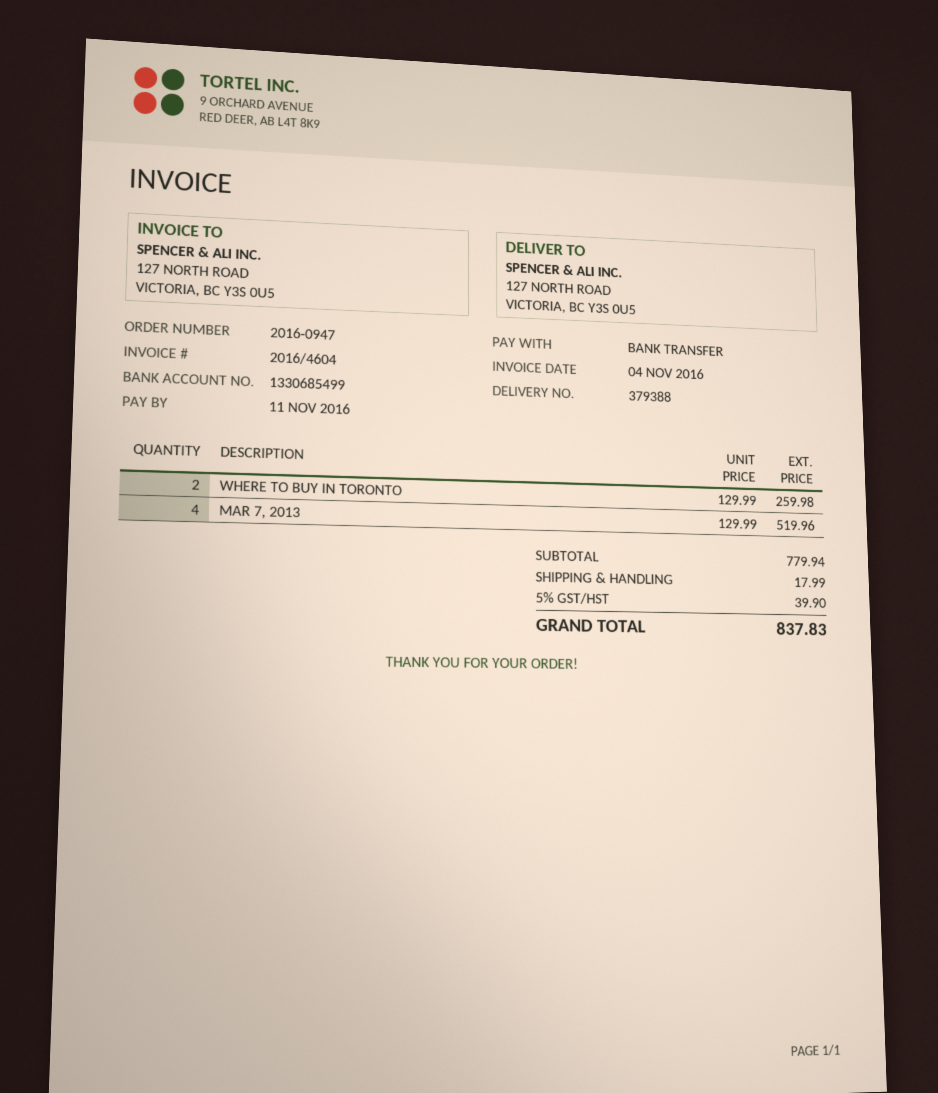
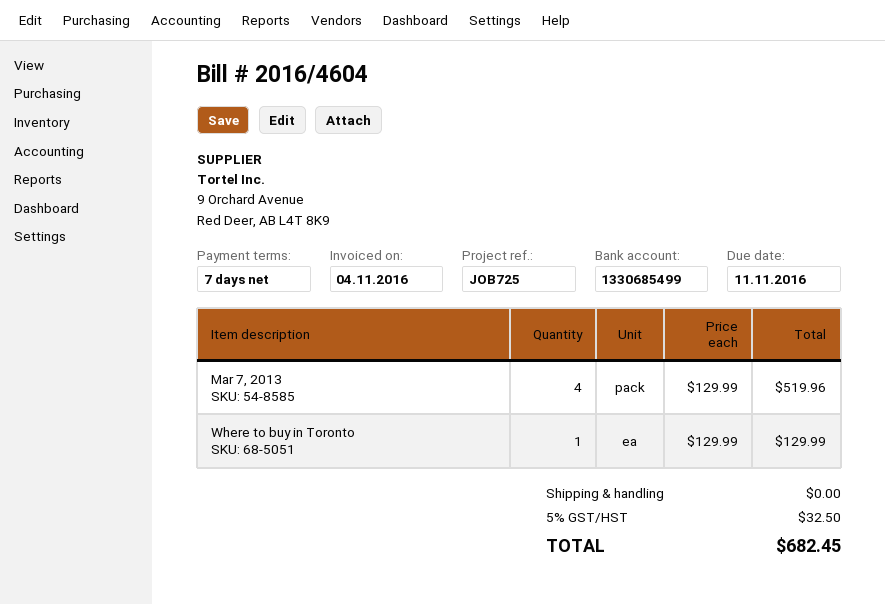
WHERE TO BUY IN TORONTO: 2 x 129.99 = 259.98 -> 1 x 129.99 = 129.99
shipping: 17.99 -> 0.00
tax: 5% = 39.90 -> 5% = 32.50
total: 837.83 -> 682.45

